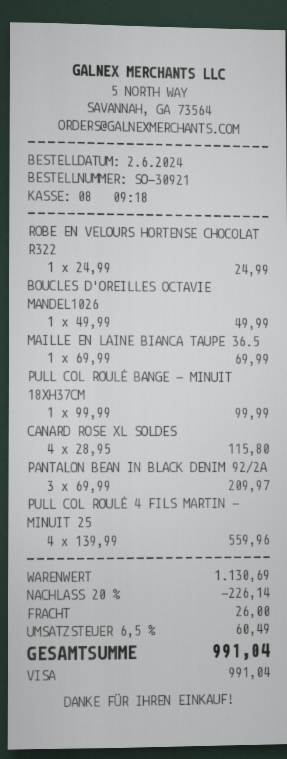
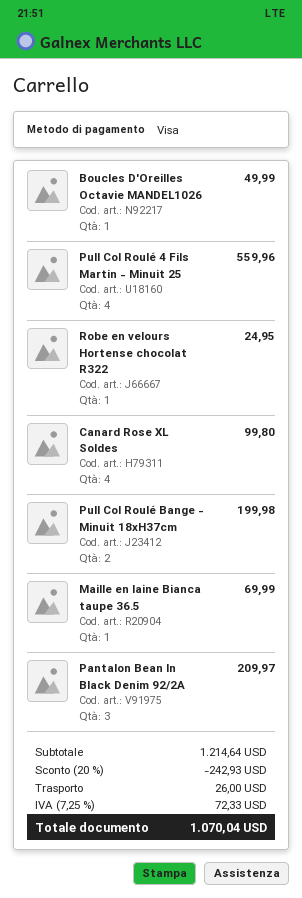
ROBE EN VELOURS HORTENSE CHOCOLAT R322: 1 for 24.99 -> 1 for 24.95
PULL COL ROULÉ BANGE - MINUIT 18XH37CM: 1 for 99.99 -> 2 for 199.98
CANARD ROSE XL SOLDES: 4 for 115.80 -> 4 for 99.80
subtotal: 1130.69 -> 1214.64
discount: 20% = 226.14 -> 20% = 242.93
tax: 6.5% = 60.49 -> 7.25% = 72.33
total: 991.04 -> 1070.04

